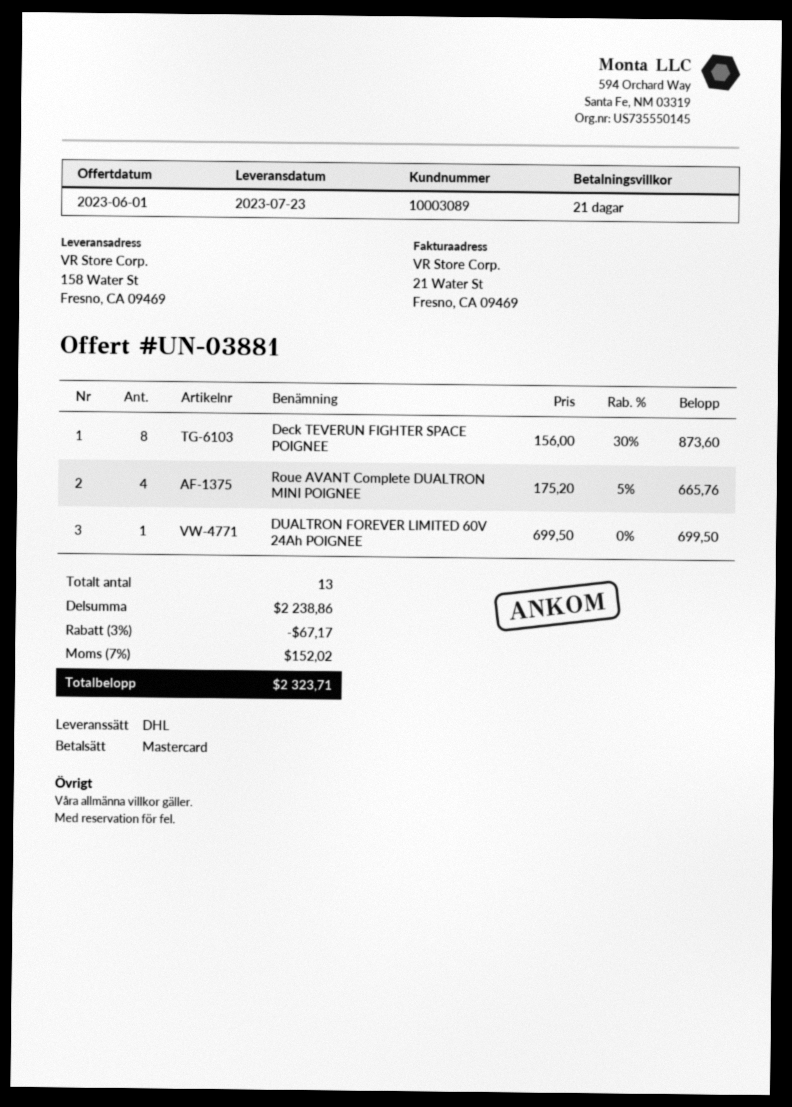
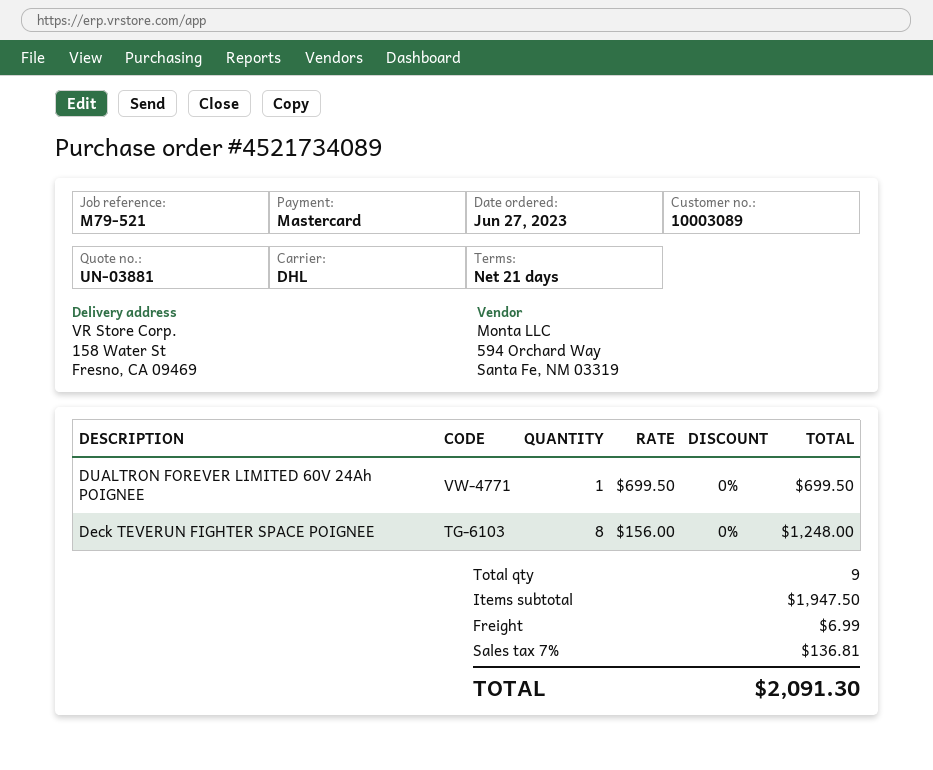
Deck TEVERUN FIGHTER SPACE POIGNEE: 8 x 156.00 - 30% = 873.60 -> 8 x 156.00 = 1248.00
Roue AVANT Complete DUALTRON MINI POIGNEE: 4 x 175.20 - 5% = 665.76 -> none
total quantity: 13 -> 9
subtotal: 2238.86 -> 1947.50
discount: 3% = 67.17 -> none
shipping: none -> 6.99
tax: 7% = 152.02 -> 7% = 136.81
total: 2323.71 -> 2091.30

